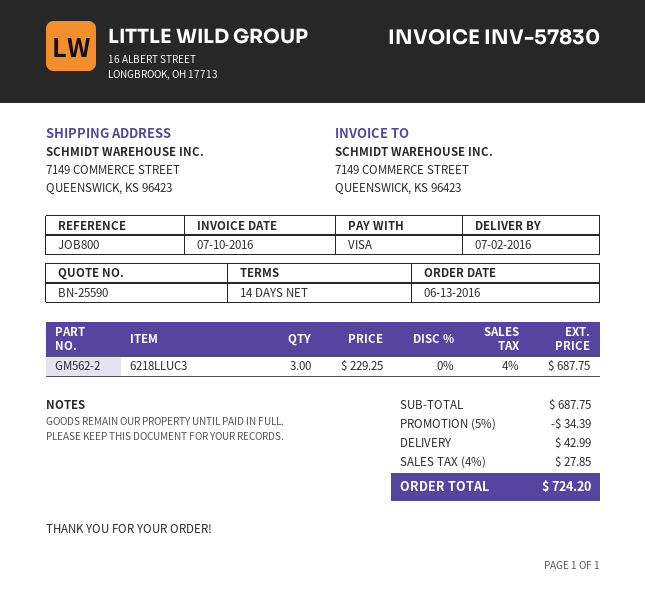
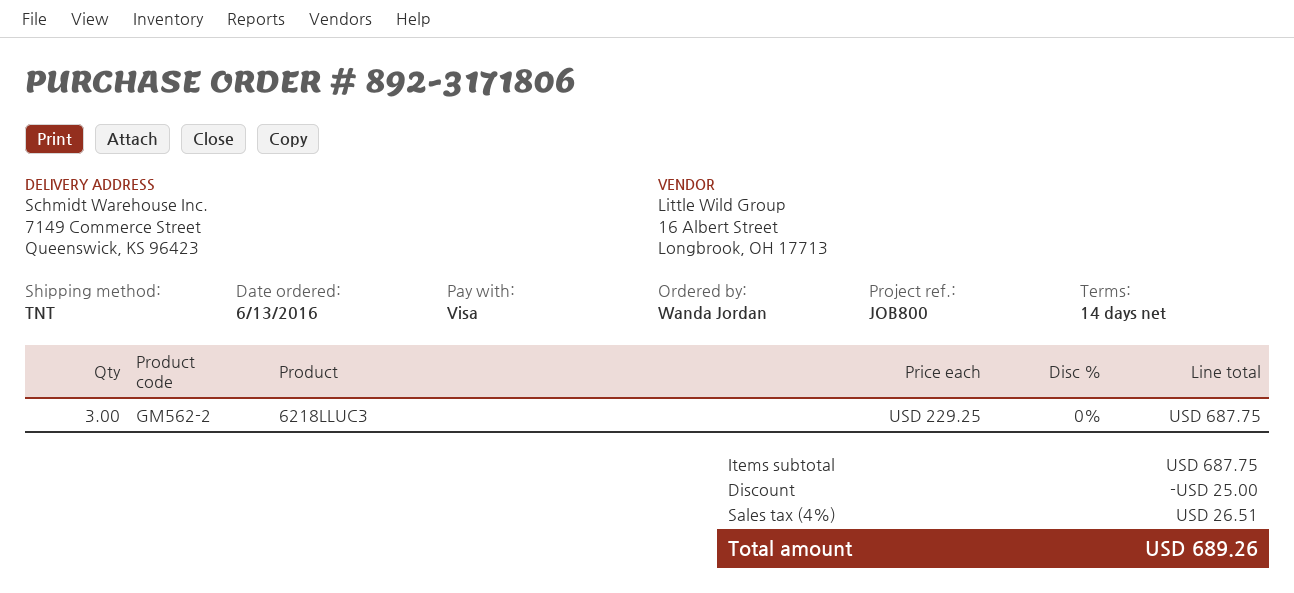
discount: 34.39 -> 25.00
shipping: 42.99 -> none
tax: 4% = 27.85 -> 4% = 26.51
total: 724.20 -> 689.26

